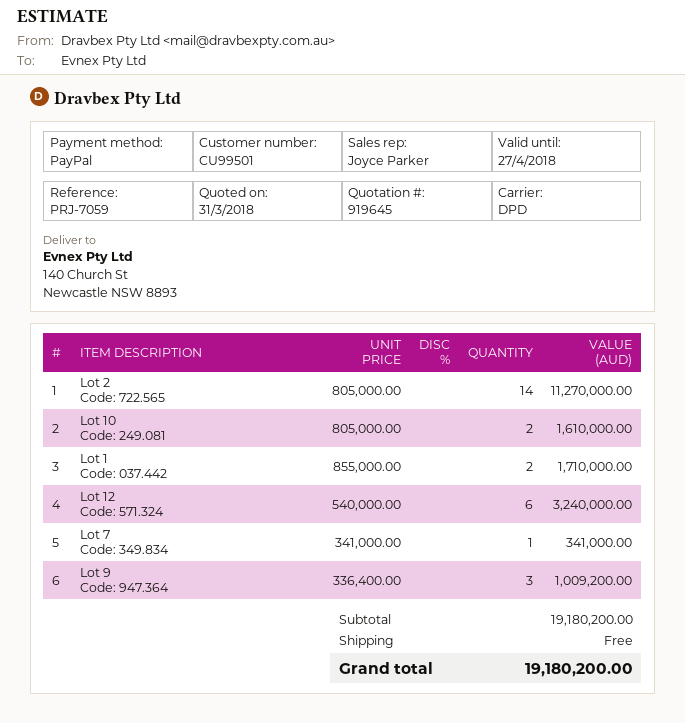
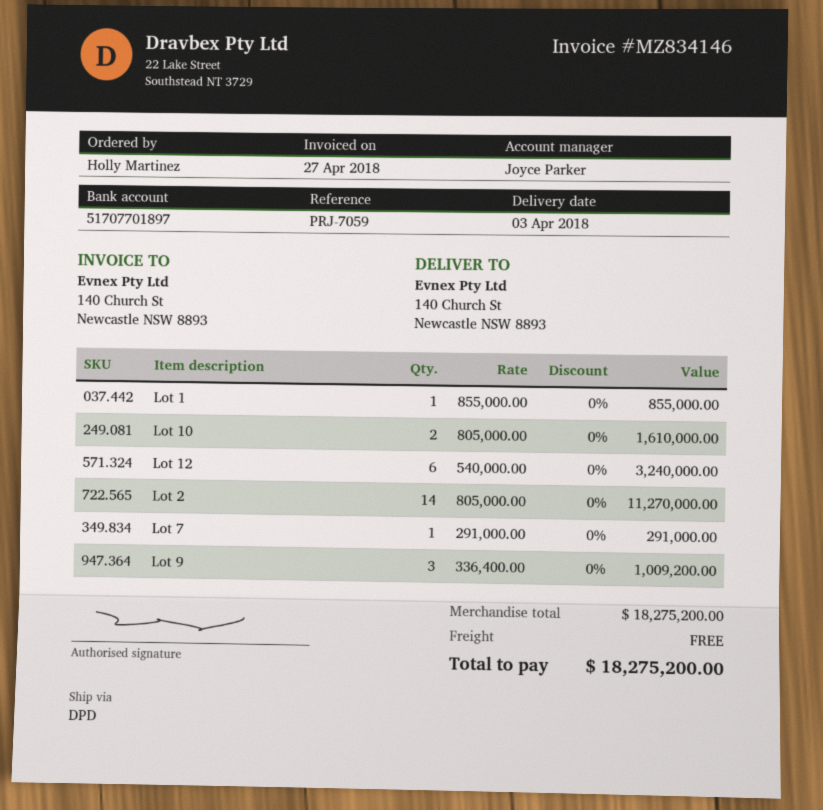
Lot 1: 2 x 855000.00 = 1710000.00 -> 1 x 855000.00 = 855000.00
Lot 7: 1 x 341000.00 = 341000.00 -> 1 x 291000.00 = 291000.00
subtotal: 19180200.00 -> 18275200.00
total: 19180200.00 -> 18275200.00

